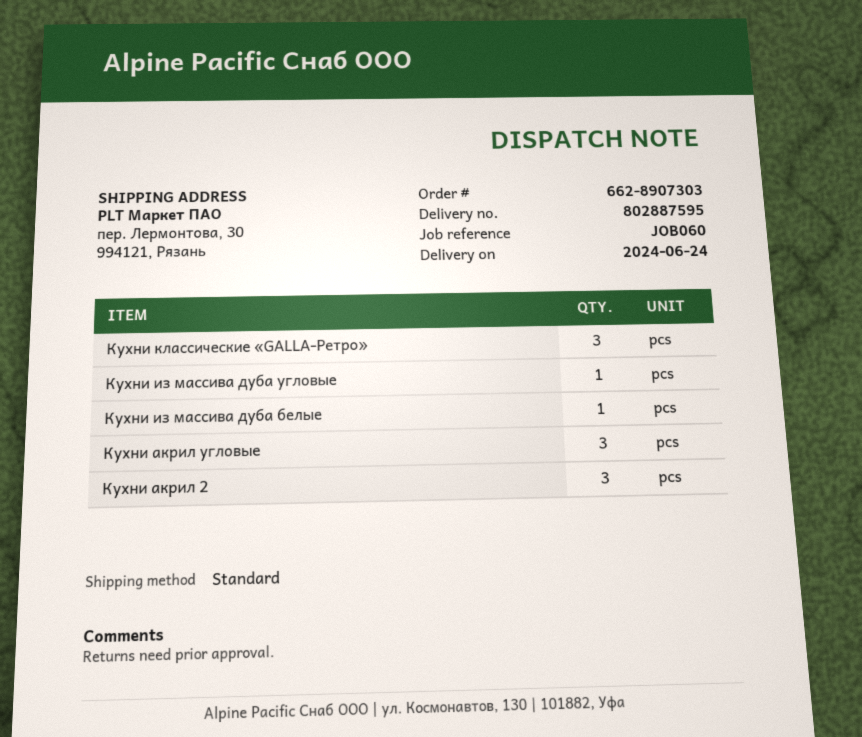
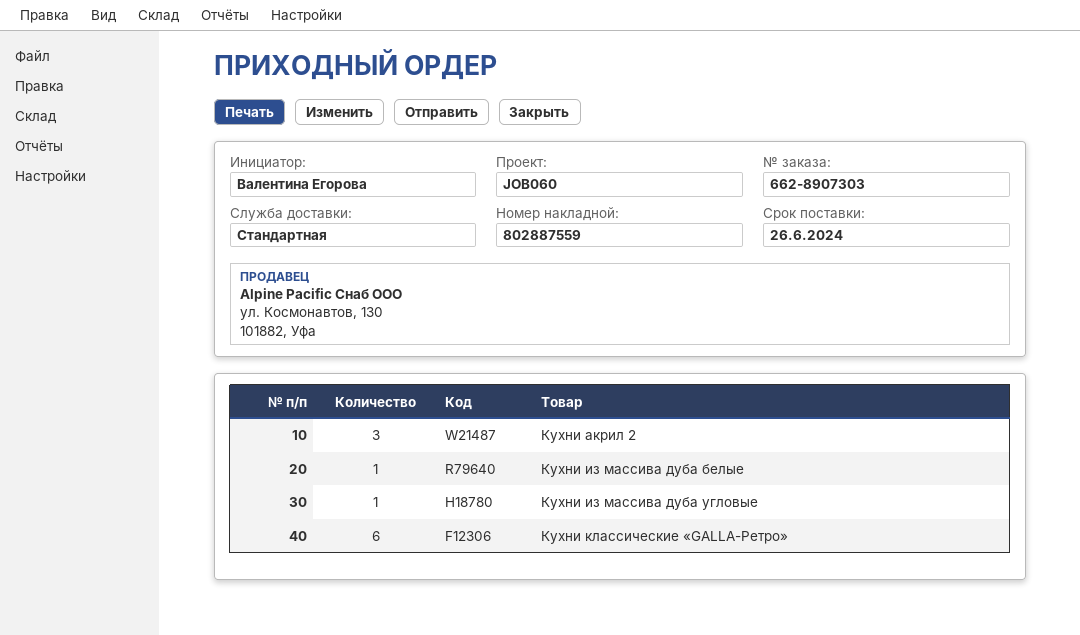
delivery note number: 802887595 -> 802887559
delivery date: 2024-06-24 -> 2024-06-26
Кухни классические «GALLA-Ретро»: 3 -> 6
Кухни акрил угловые: 3 -> none

